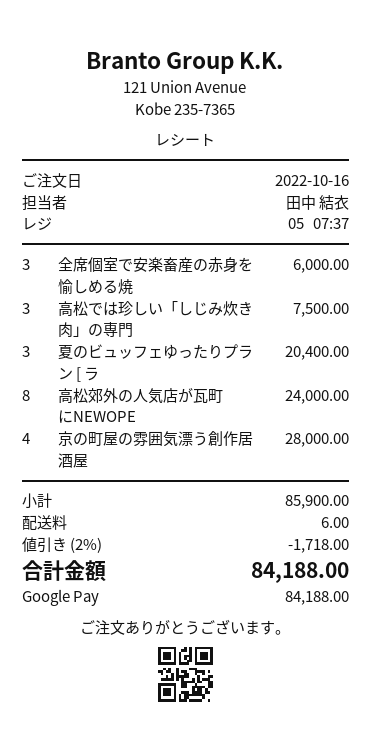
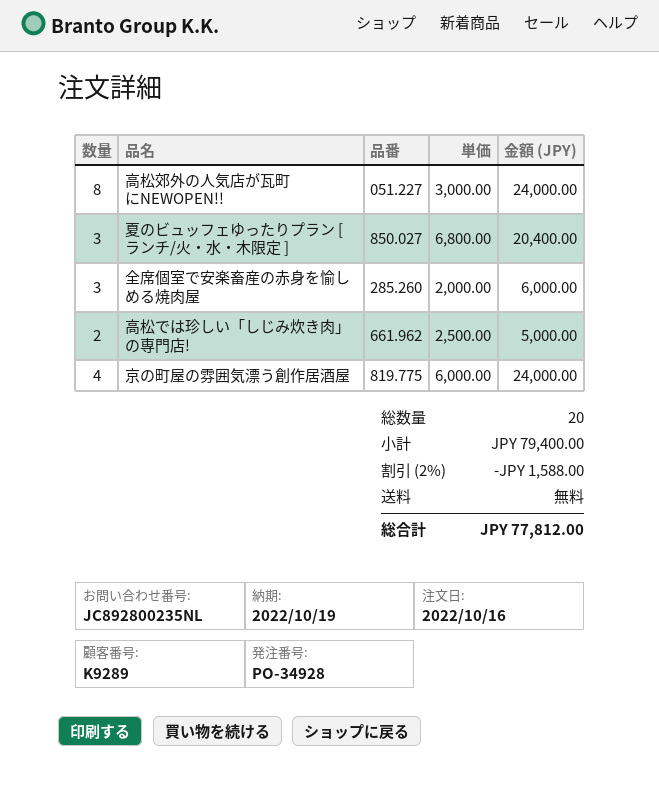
高松では珍しい「しじみ炊き肉」の専門: 3 for 7500.00 -> 2 for 5000.00
京の町屋の雰囲気漂う創作居酒屋: 4 for 28000.00 -> 4 for 24000.00
subtotal: 85900.00 -> 79400.00
discount: 2% = 1718.00 -> 2% = 1588.00
shipping: 6.00 -> 0.00
total: 84188.00 -> 77812.00

